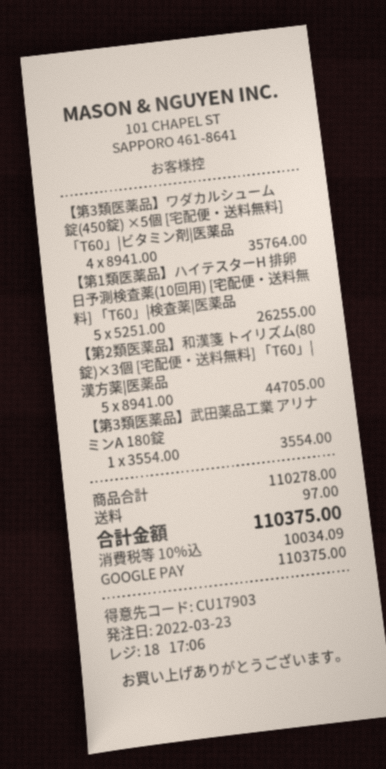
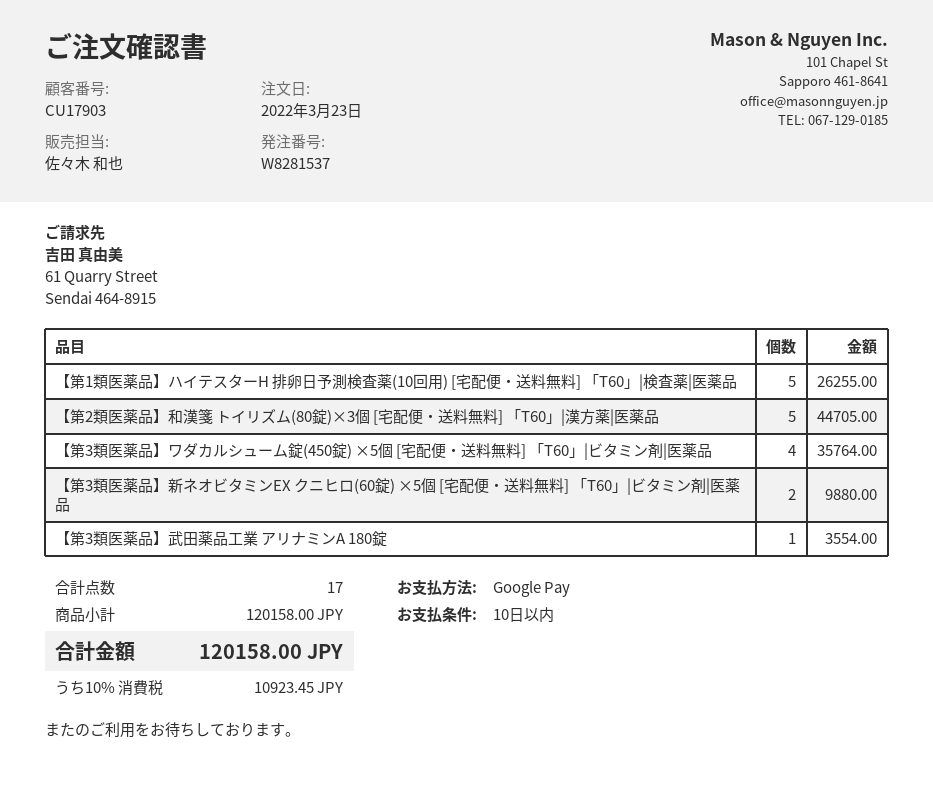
【第3類医薬品】新ネオビタミンEX クニヒロ(60錠) ×5個 [宅配便・送料無料] 「T60」|ビタミン剤|医薬品: none -> 2 for 9880.00
subtotal: 110278.00 -> 120158.00
shipping: 97.00 -> none
tax: 10% = 10034.09 -> 10% = 10923.45
total: 110375.00 -> 120158.00

